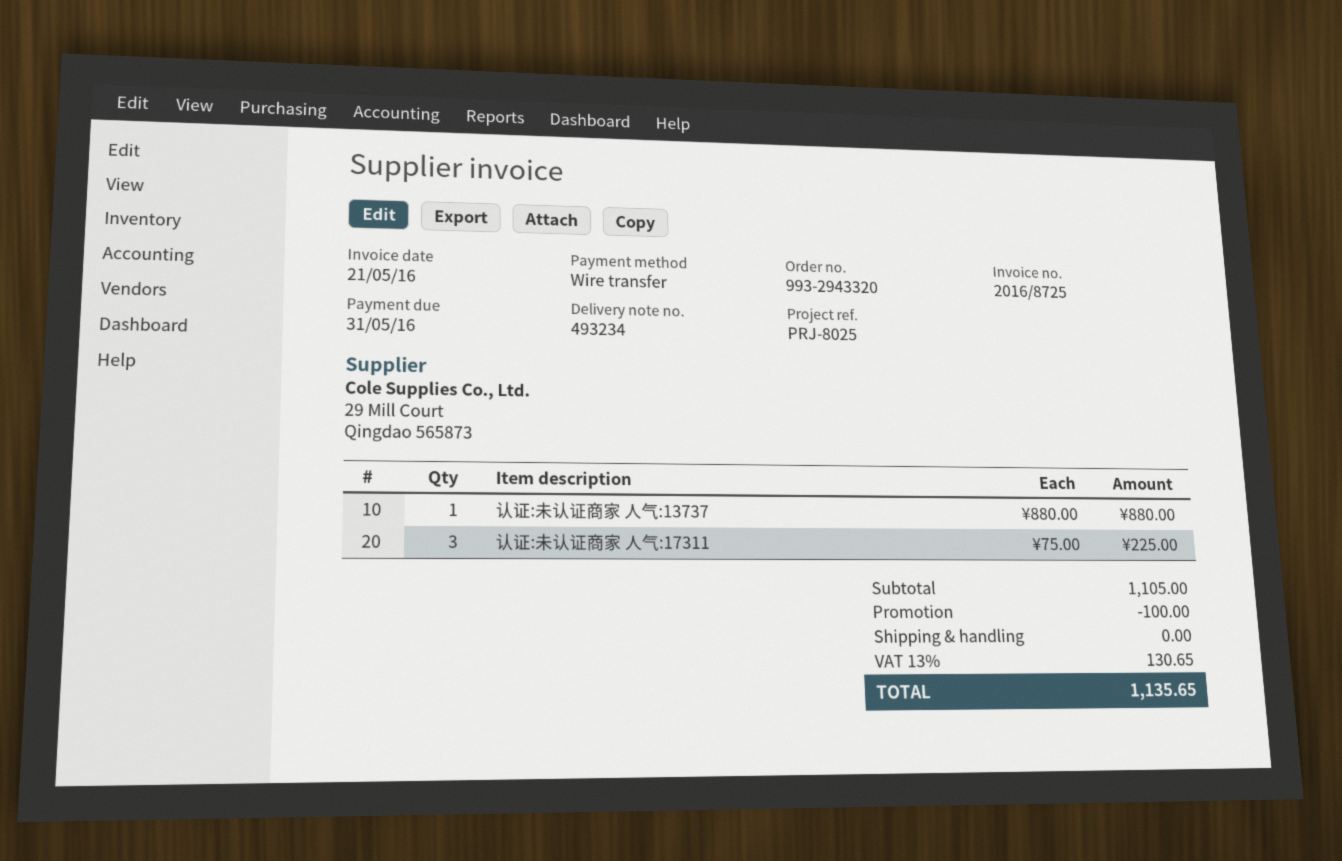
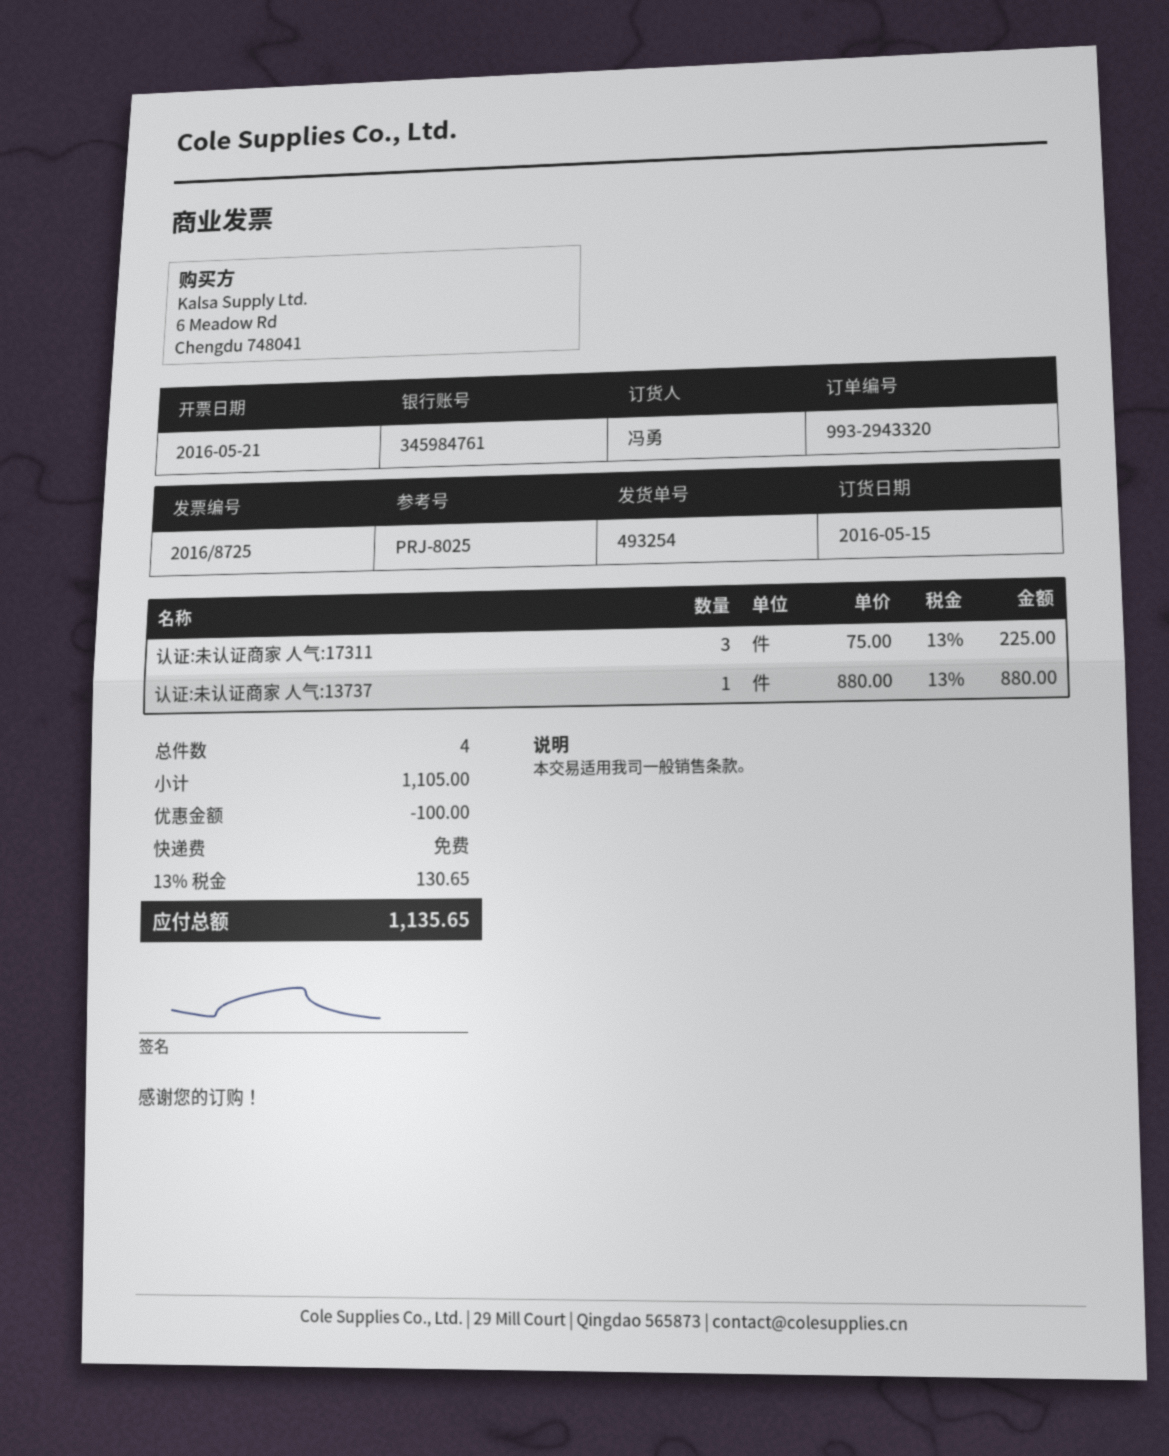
delivery note number: 493234 -> 493254

